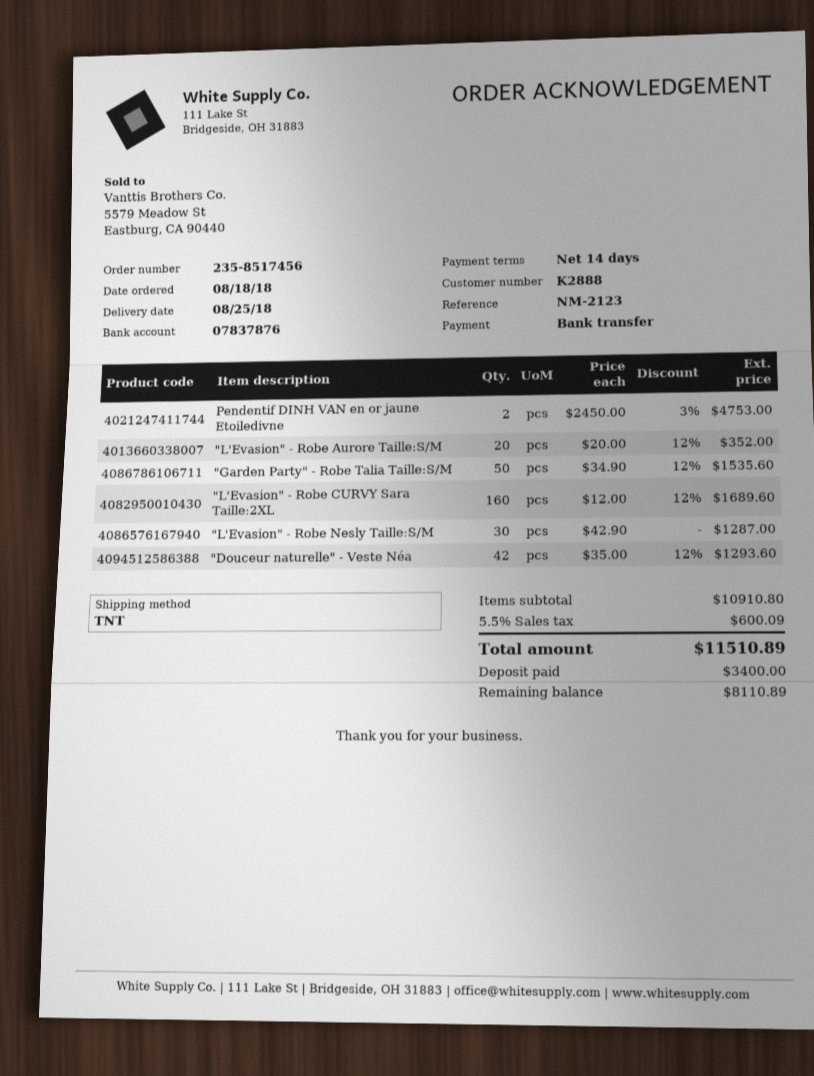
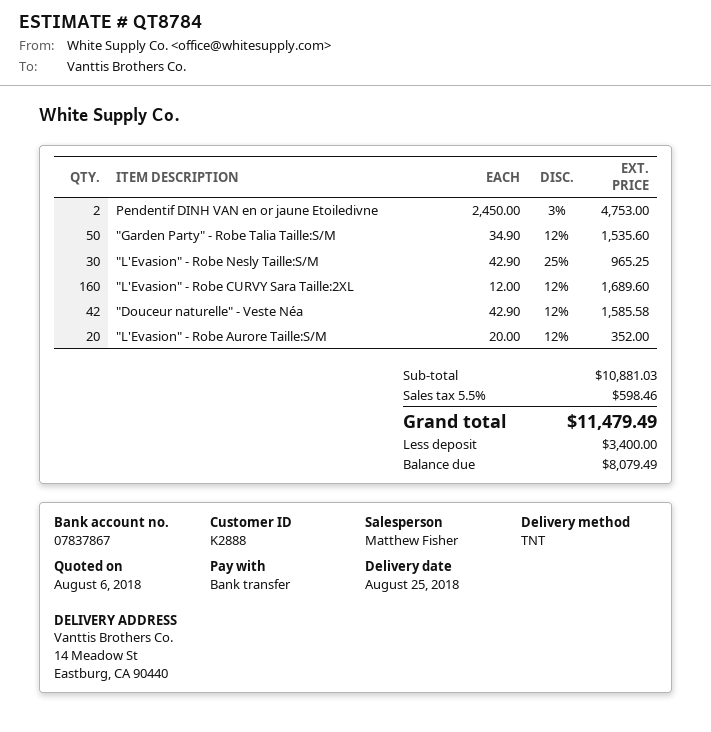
bank account: 07837876 -> 07837867
"L'Evasion" - Robe Nesly Taille:S/M: 30 x 42.90 = 1287.00 -> 30 x 42.90 - 25% = 965.25
"Douceur naturelle" - Veste Néa: 42 x 35.00 - 12% = 1293.60 -> 42 x 42.90 - 12% = 1585.58
subtotal: 10910.80 -> 10881.03
tax: 5.5% = 600.09 -> 5.5% = 598.46
total: 11510.89 -> 11479.49
balance: 8110.89 -> 8079.49

